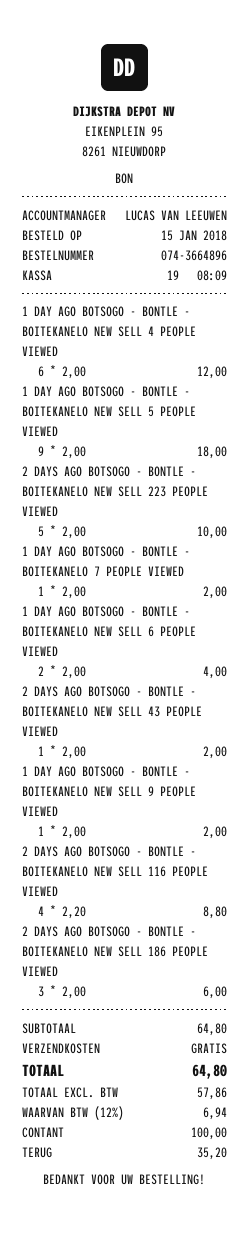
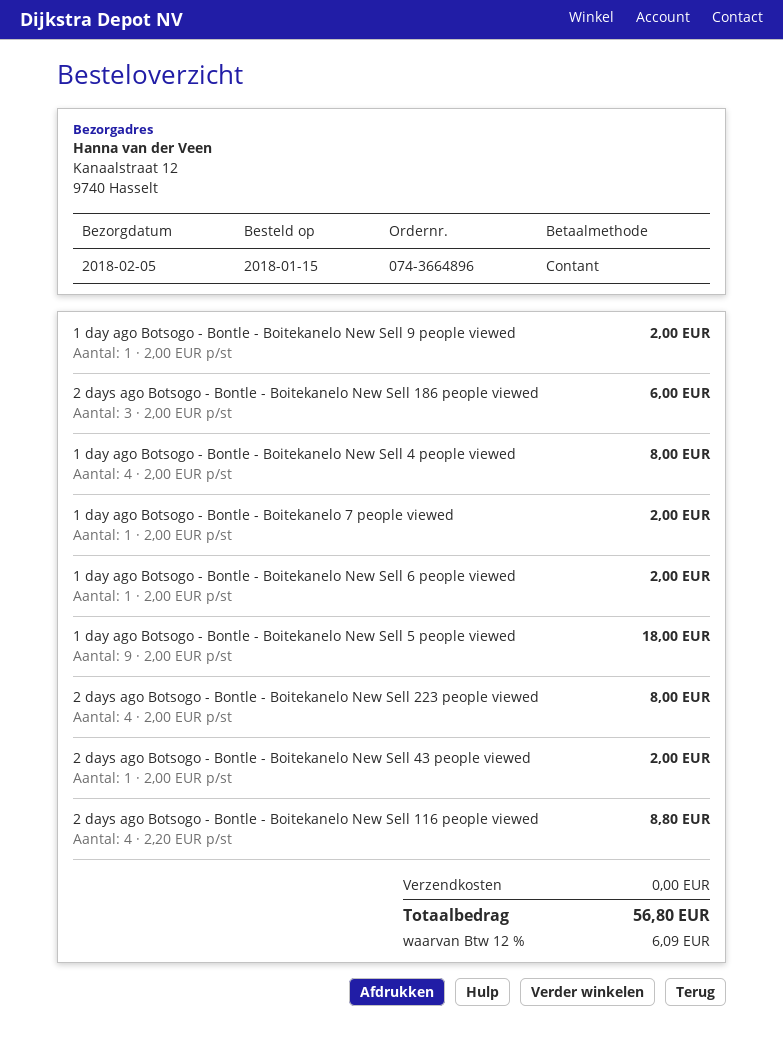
1 DAY AGO BOTSOGO - BONTLE - BOITEKANELO NEW SELL 4 PEOPLE VIEWED: 6 x 2.00 = 12.00 -> 4 x 2.00 = 8.00
2 DAYS AGO BOTSOGO - BONTLE - BOITEKANELO NEW SELL 223 PEOPLE VIEWED: 5 x 2.00 = 10.00 -> 4 x 2.00 = 8.00
1 DAY AGO BOTSOGO - BONTLE - BOITEKANELO NEW SELL 6 PEOPLE VIEWED: 2 x 2.00 = 4.00 -> 1 x 2.00 = 2.00
tax: 12% = 6.94 -> 12% = 6.09
total: 64.80 -> 56.80

